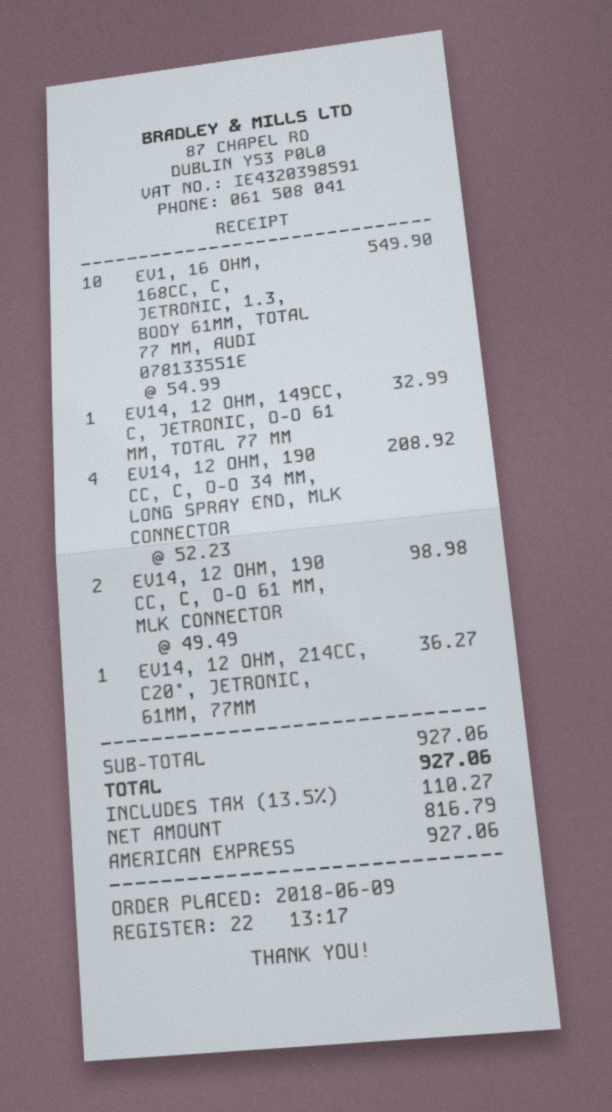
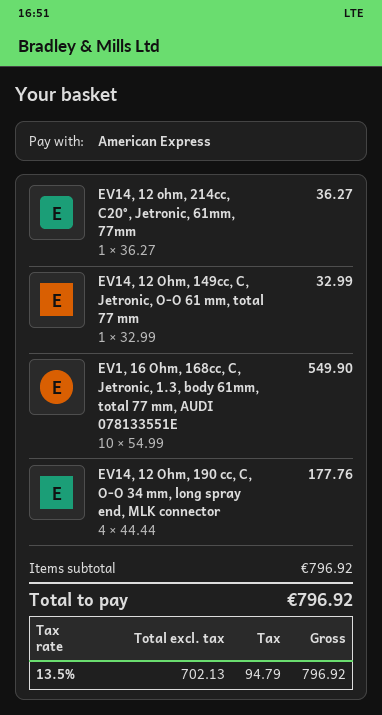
EV14, 12 OHM, 190 CC, C, O-O 34 MM, LONG SPRAY END, MLK CONNECTOR: 4 x 52.23 = 208.92 -> 4 x 44.44 = 177.76
EV14, 12 OHM, 190 CC, C, O-O 61 MM, MLK CONNECTOR: 2 x 49.49 = 98.98 -> none
subtotal: 927.06 -> 796.92
net: 816.79 -> 702.13
tax: 13.5% = 110.27 -> 13.5% = 94.79
total: 927.06 -> 796.92

